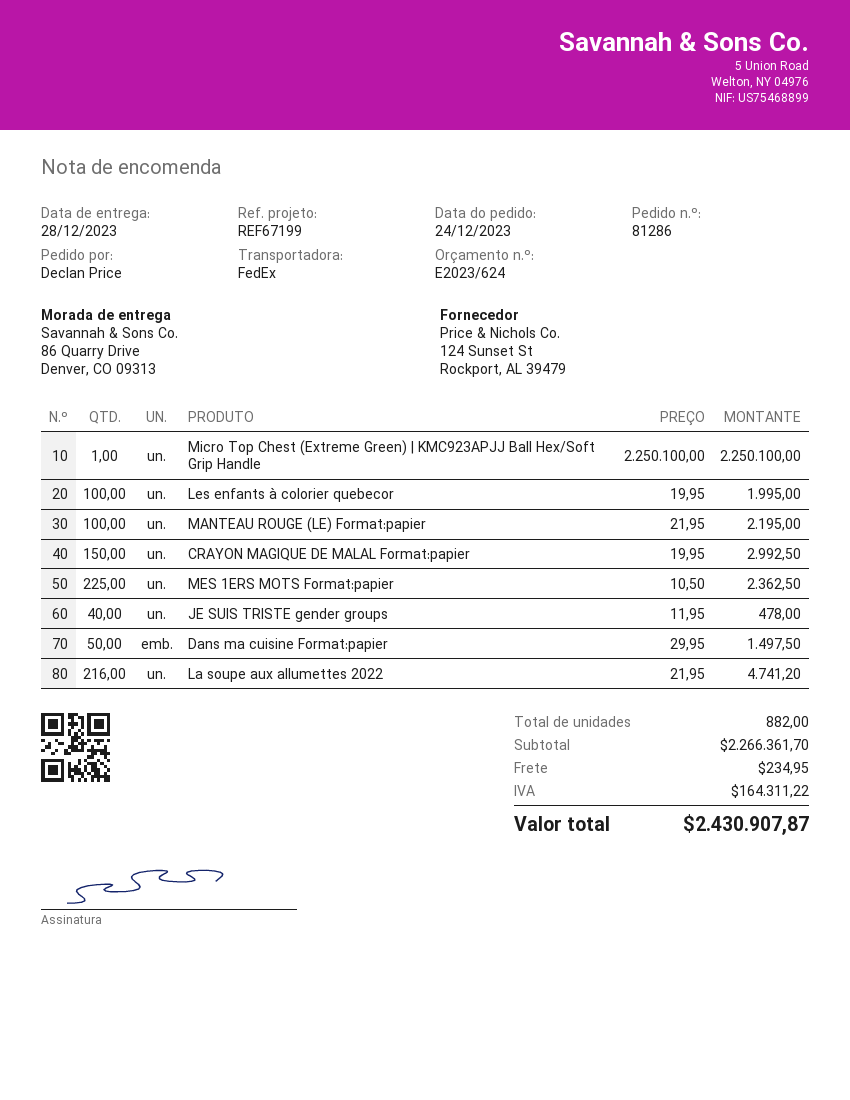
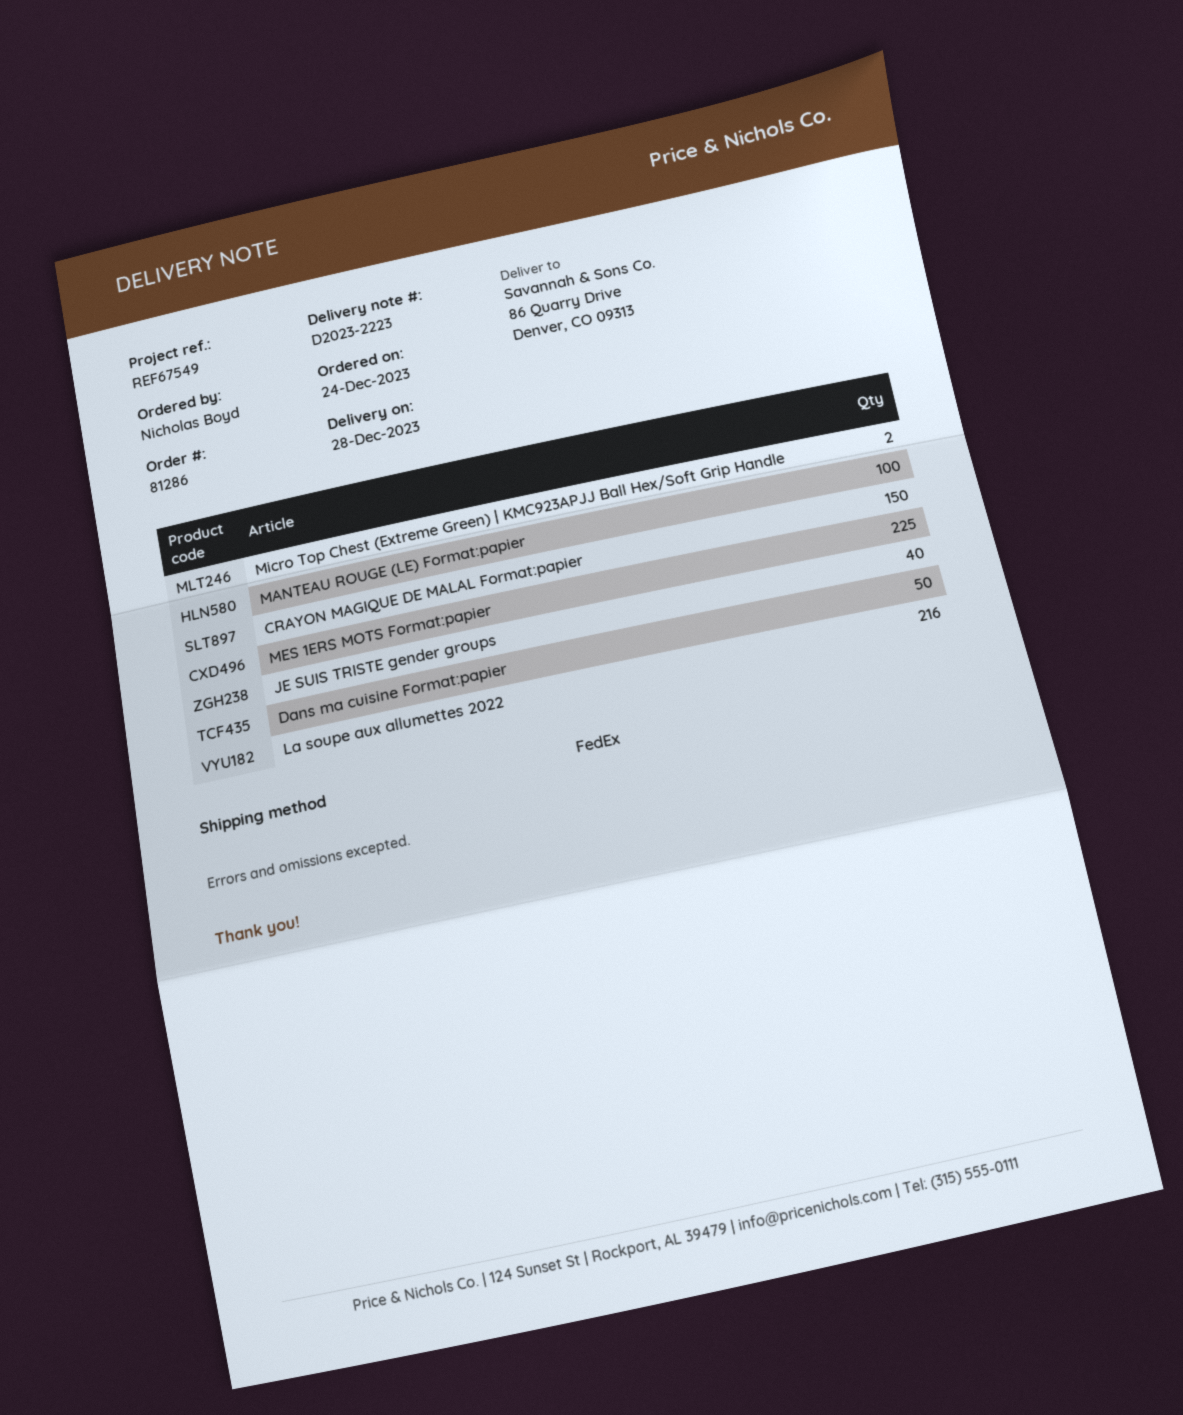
reference: REF67199 -> REF67549
ordered by: Declan Price -> Nicholas Boyd
Micro Top Chest (Extreme Green) | KMC923APJJ Ball Hex/Soft Grip Handle: 1 -> 2
Les enfants à colorier quebecor: 100 -> none

